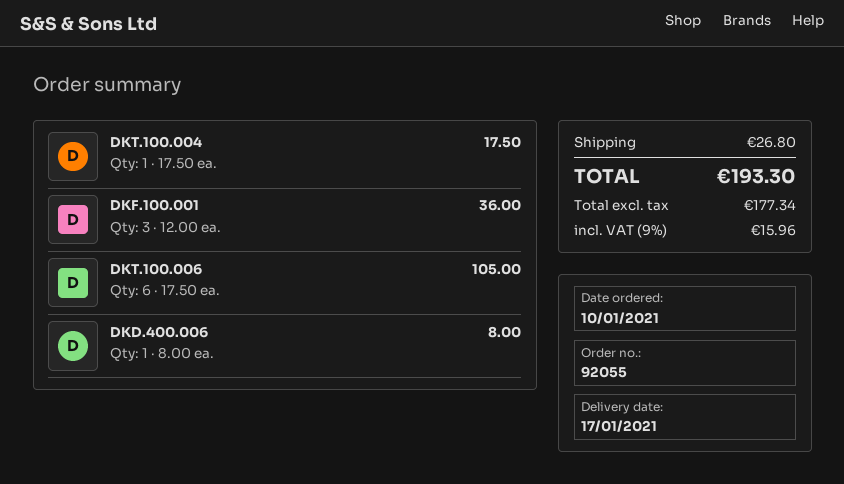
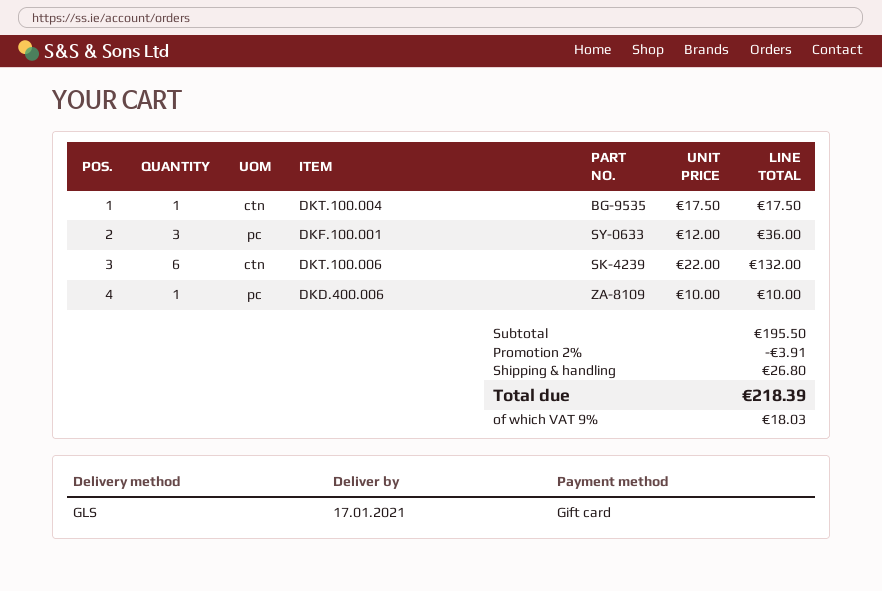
DKT.100.006: 6 x 17.50 = 105.00 -> 6 x 22.00 = 132.00
DKD.400.006: 1 x 8.00 = 8.00 -> 1 x 10.00 = 10.00
discount: none -> 2% = 3.91
tax: 9% = 15.96 -> 9% = 18.03
total: 193.30 -> 218.39

